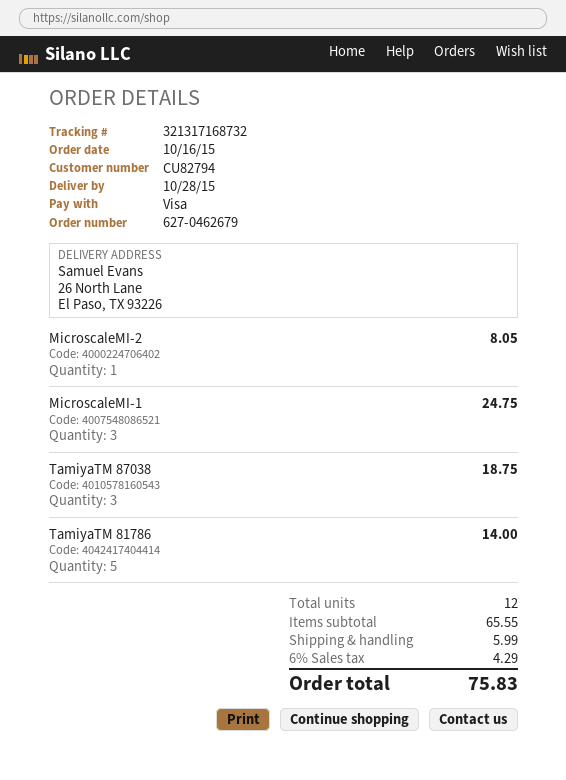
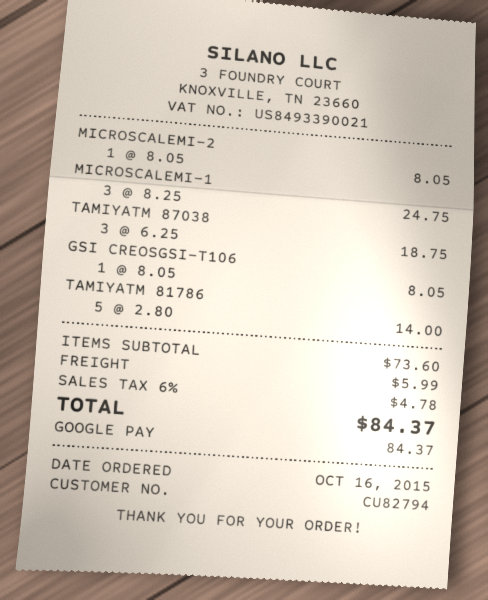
payment method: Visa -> Google Pay
GSI CREOSGSI-T106: none -> 1 for 8.05
subtotal: 65.55 -> 73.60
tax: 6% = 4.29 -> 6% = 4.78
total: 75.83 -> 84.37

